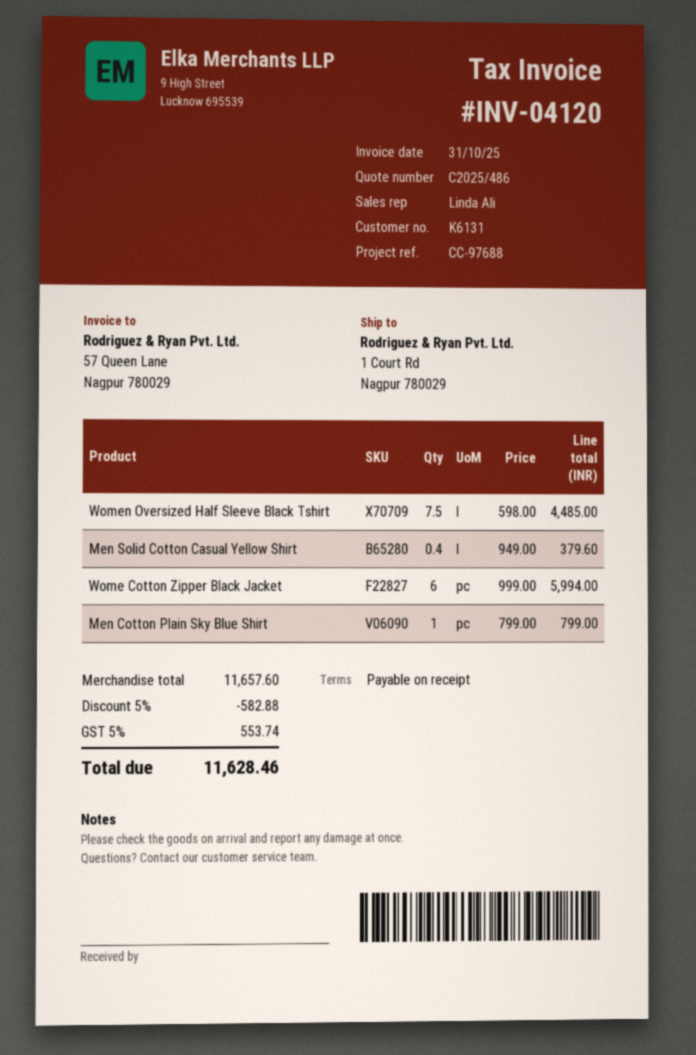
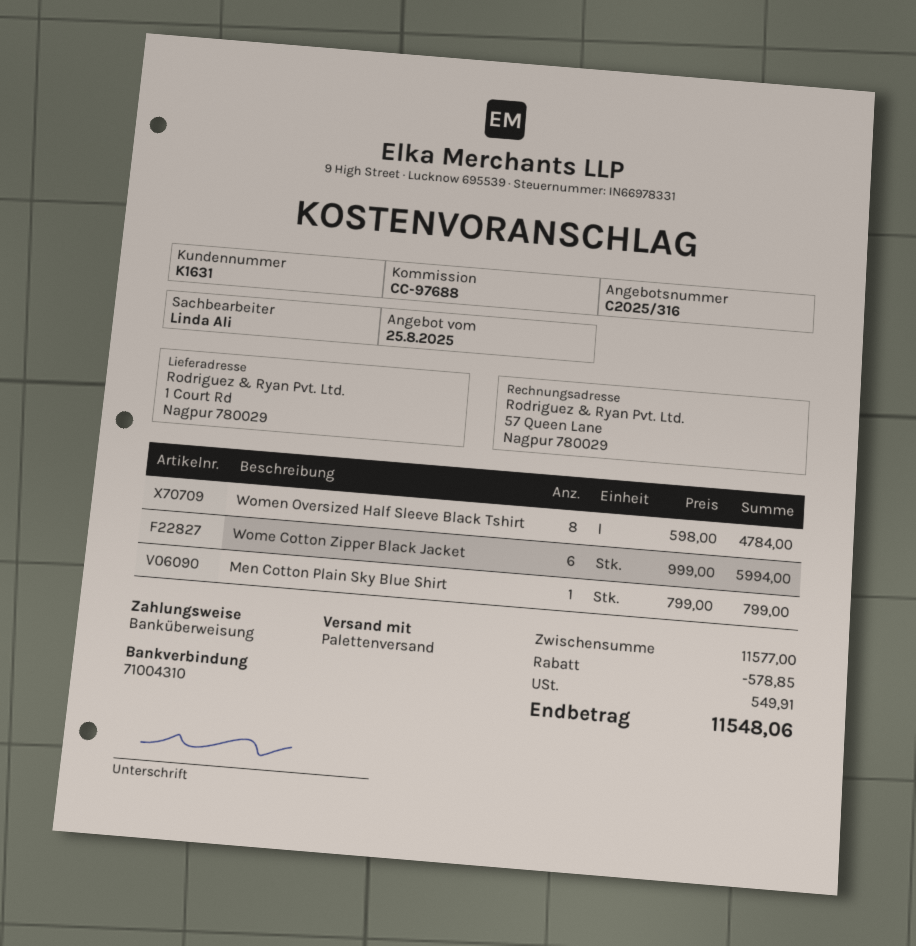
quote number: C2025/486 -> C2025/316
customer number: K6131 -> K1631
Women Oversized Half Sleeve Black Tshirt: 7.5 x 598.00 = 4485.00 -> 8 x 598.00 = 4784.00
Men Solid Cotton Casual Yellow Shirt: 0.4 x 949.00 = 379.60 -> none
subtotal: 11657.60 -> 11577.00
discount: 582.88 -> 578.85
tax: 553.74 -> 549.91
total: 11628.46 -> 11548.06

